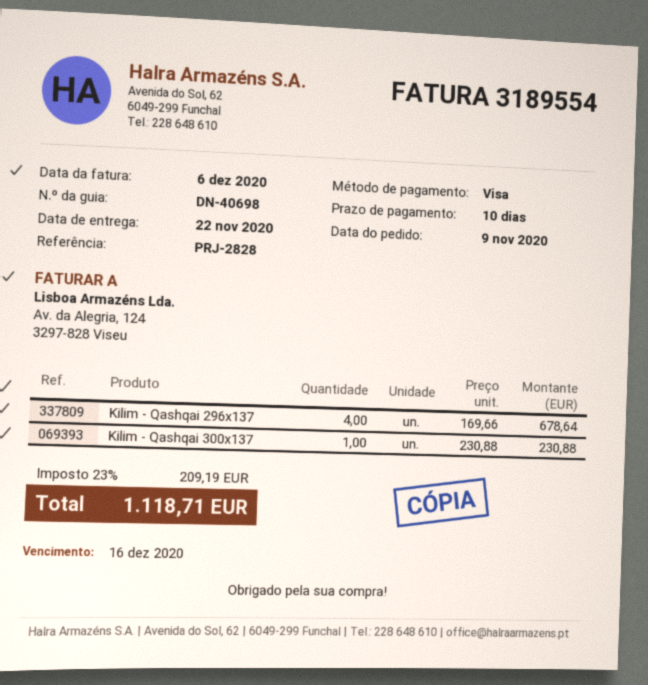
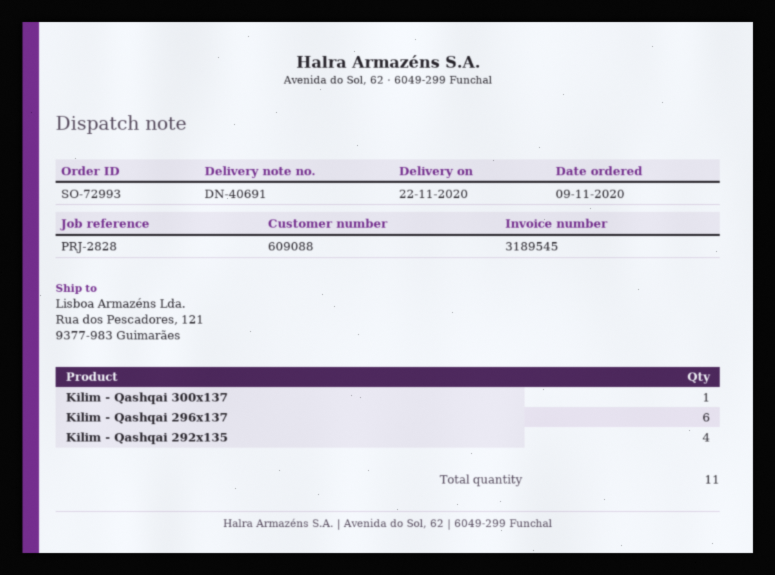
delivery note number: DN-40698 -> DN-40691
invoice number: 3189554 -> 3189545
Kilim - Qashqai 296x137: 4 -> 6
Kilim - Qashqai 292x135: none -> 4

